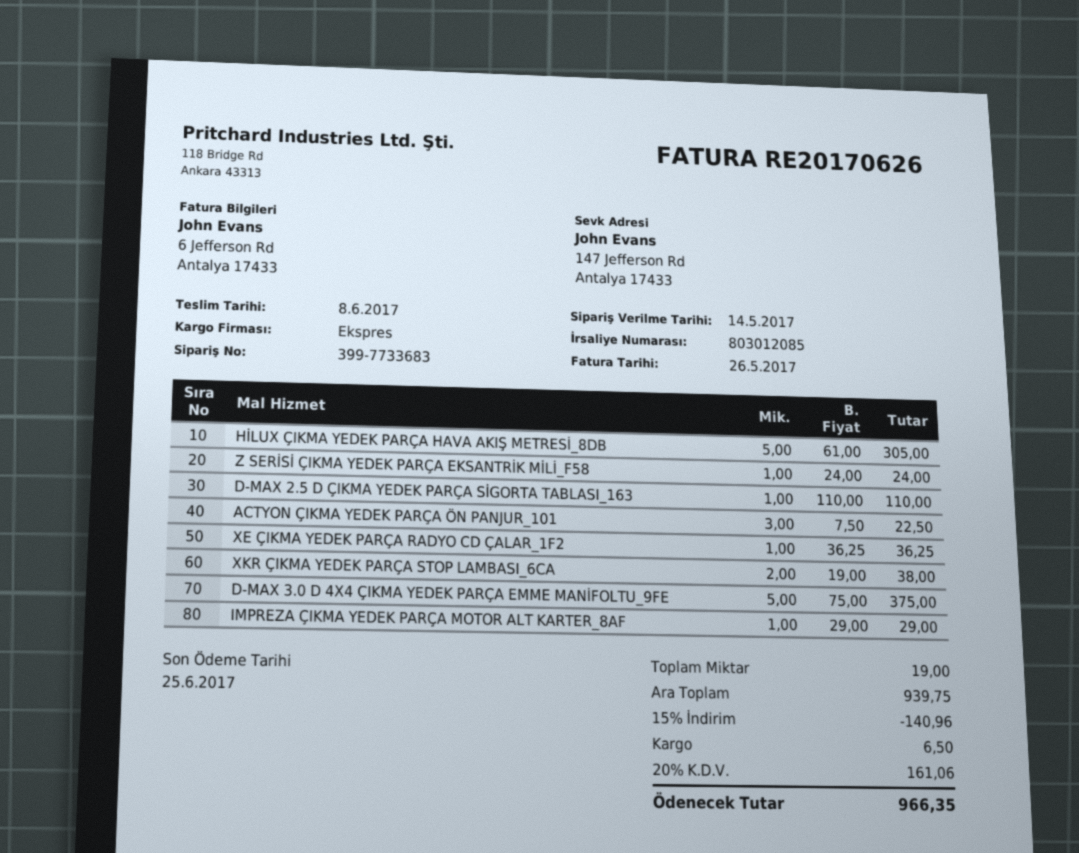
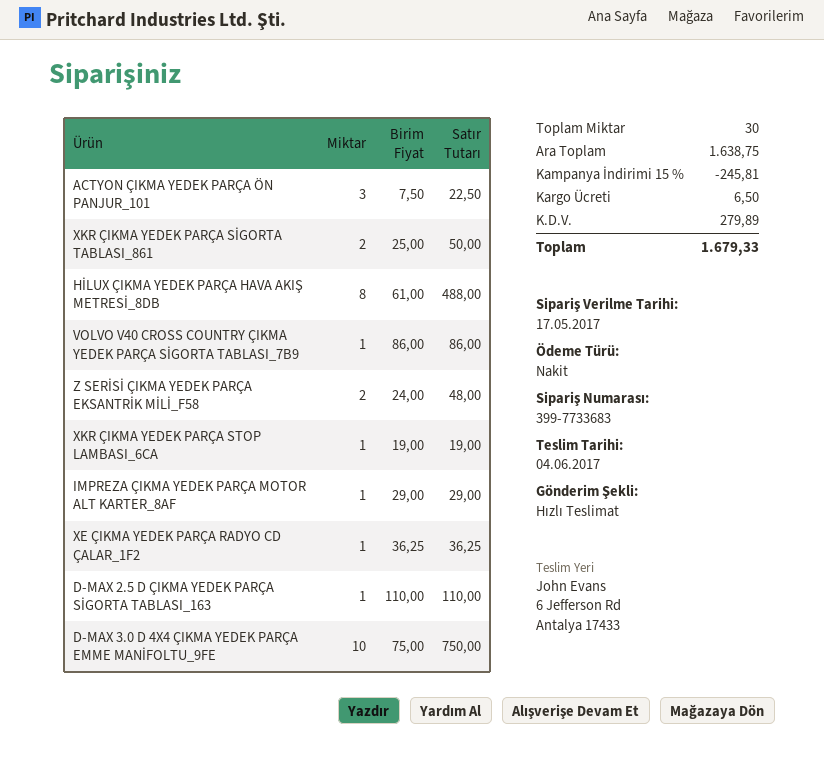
order date: 2017-05-14 -> 2017-05-17
delivery date: 2017-06-08 -> 2017-06-04
ship to: 147 Jefferson Rd, Antalya 17433 -> 6 Jefferson Rd, Antalya 17433
HİLUX ÇIKMA YEDEK PARÇA HAVA AKIŞ METRESİ_8DB: 5 x 61.00 = 305.00 -> 8 x 61.00 = 488.00
Z SERİSİ ÇIKMA YEDEK PARÇA EKSANTRİK MİLİ_F58: 1 x 24.00 = 24.00 -> 2 x 24.00 = 48.00
XKR ÇIKMA YEDEK PARÇA STOP LAMBASI_6CA: 2 x 19.00 = 38.00 -> 1 x 19.00 = 19.00
D-MAX 3.0 D 4X4 ÇIKMA YEDEK PARÇA EMME MANİFOLTU_9FE: 5 x 75.00 = 375.00 -> 10 x 75.00 = 750.00
XKR ÇIKMA YEDEK PARÇA SİGORTA TABLASI_861: none -> 2 x 25.00 = 50.00
VOLVO V40 CROSS COUNTRY ÇIKMA YEDEK PARÇA SİGORTA TABLASI_7B9: none -> 1 x 86.00 = 86.00
total quantity: 19 -> 30
subtotal: 939.75 -> 1638.75
discount: 15% = 140.96 -> 15% = 245.81
tax: 161.06 -> 279.89
total: 966.35 -> 1679.33

